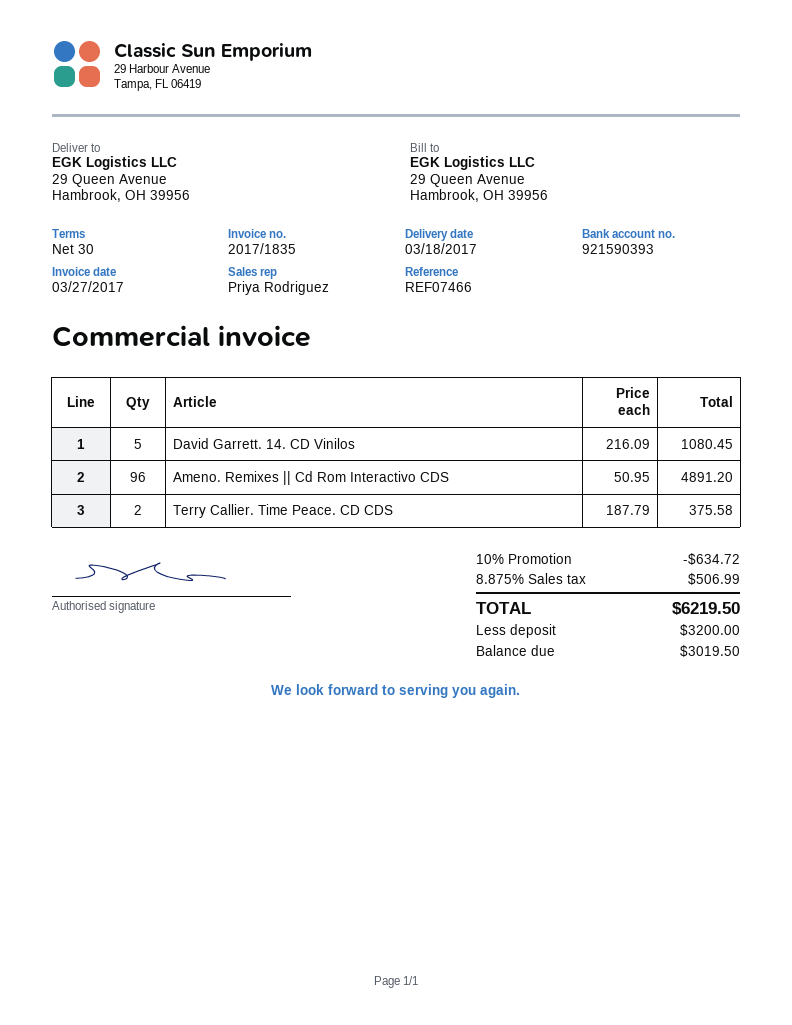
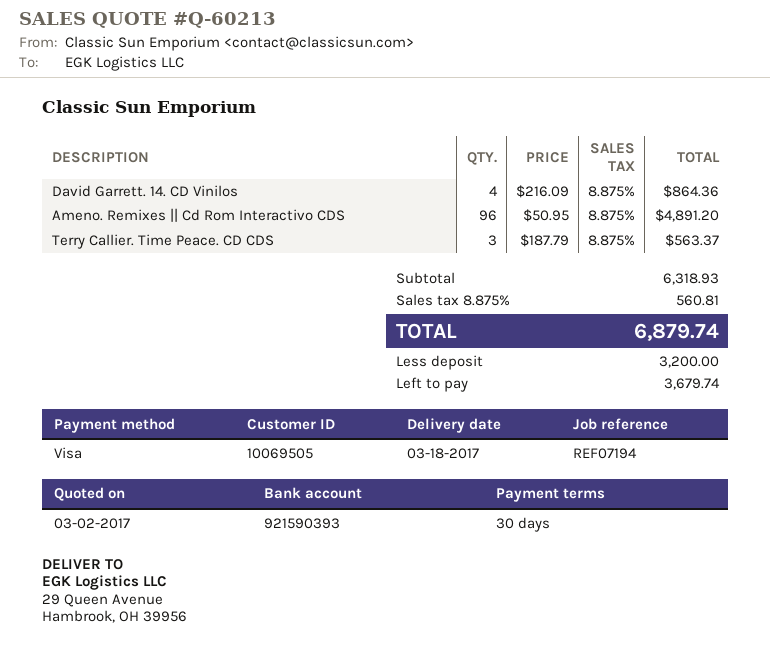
reference: REF07466 -> REF07194
David Garrett. 14. CD Vinilos: 5 x 216.09 = 1080.45 -> 4 x 216.09 = 864.36
Terry Callier. Time Peace. CD CDS: 2 x 187.79 = 375.58 -> 3 x 187.79 = 563.37
discount: 10% = 634.72 -> none
tax: 8.875% = 506.99 -> 8.875% = 560.81
total: 6219.50 -> 6879.74
balance: 3019.50 -> 3679.74

